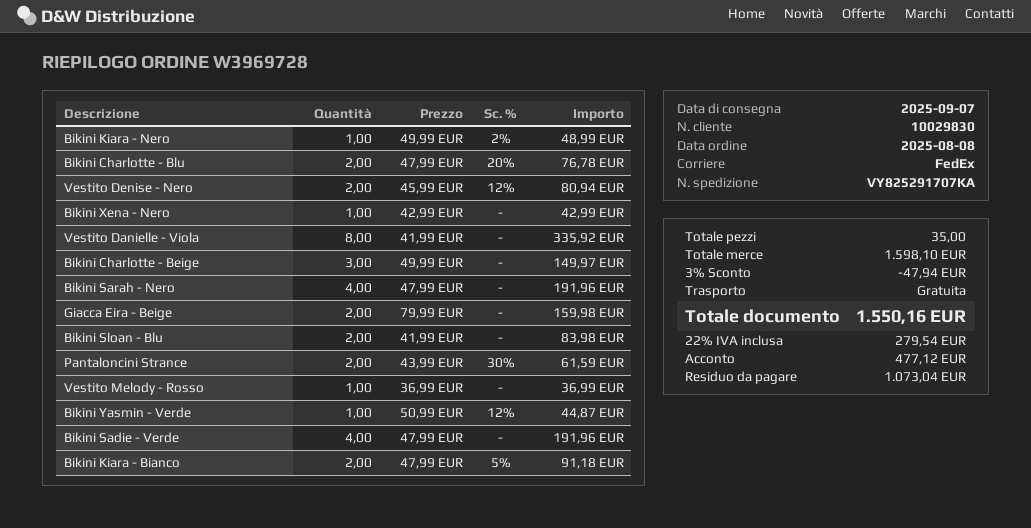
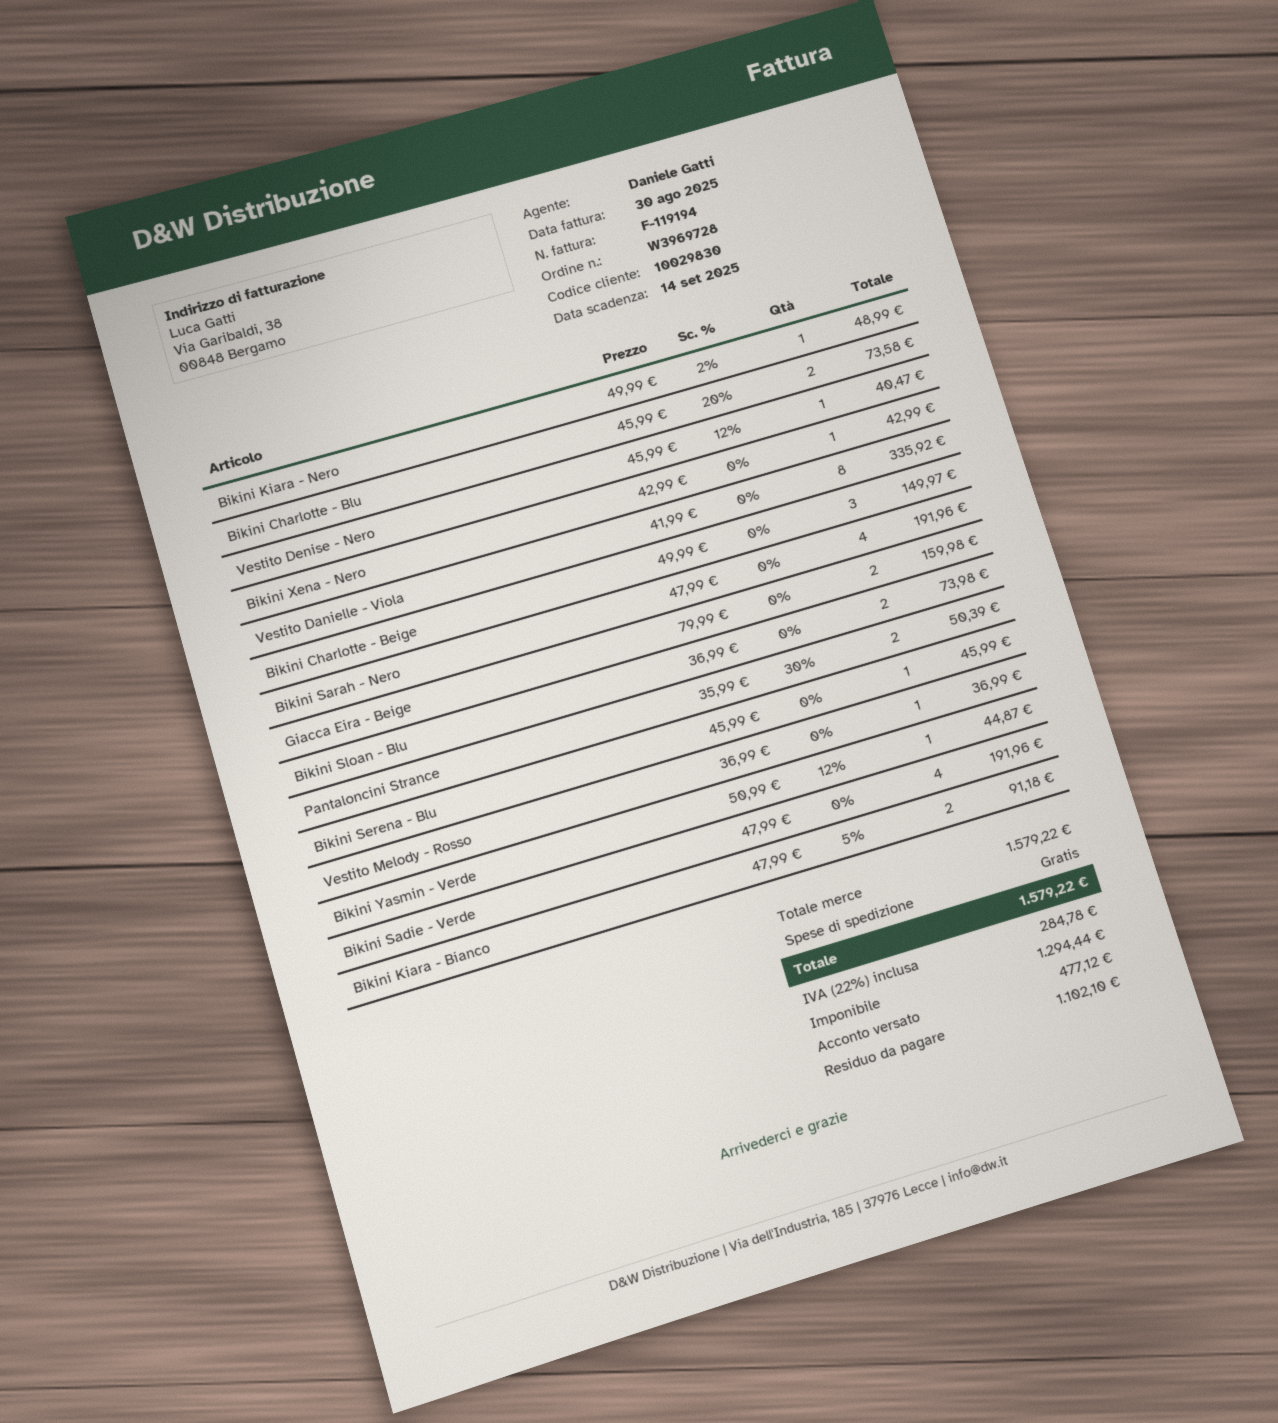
Bikini Charlotte - Blu: 2 x 47.99 - 20% = 76.78 -> 2 x 45.99 - 20% = 73.58
Vestito Denise - Nero: 2 x 45.99 - 12% = 80.94 -> 1 x 45.99 - 12% = 40.47
Bikini Sloan - Blu: 2 x 41.99 = 83.98 -> 2 x 36.99 = 73.98
Pantaloncini Strance: 2 x 43.99 - 30% = 61.59 -> 2 x 35.99 - 30% = 50.39
Bikini Serena - Blu: none -> 1 x 45.99 = 45.99
subtotal: 1598.10 -> 1579.22
discount: 3% = 47.94 -> none
tax: 22% = 279.54 -> 22% = 284.78
total: 1550.16 -> 1579.22
balance: 1073.04 -> 1102.10

